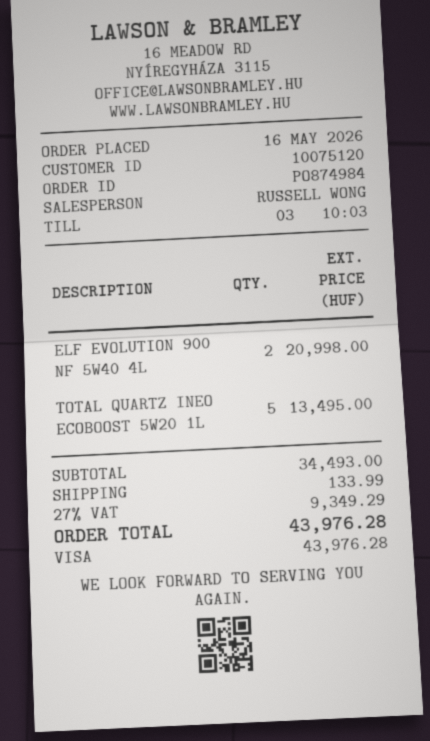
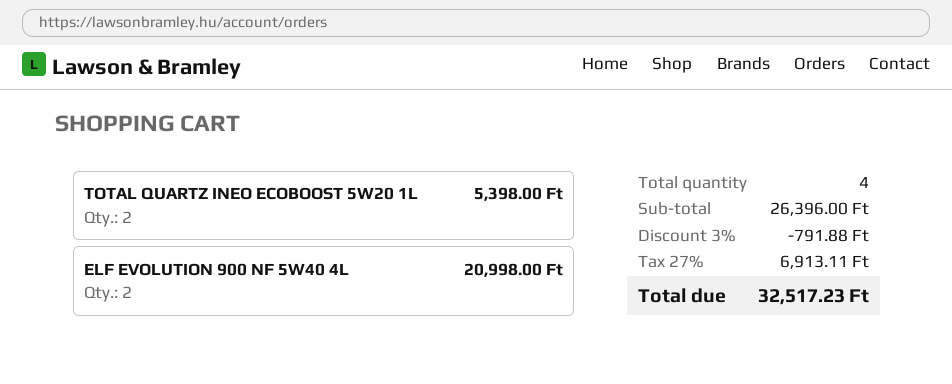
TOTAL QUARTZ INEO ECOBOOST 5W20 1L: 5 for 13495.00 -> 2 for 5398.00
subtotal: 34493.00 -> 26396.00
discount: none -> 3% = 791.88
shipping: 133.99 -> none
tax: 27% = 9349.29 -> 27% = 6913.11
total: 43976.28 -> 32517.23

